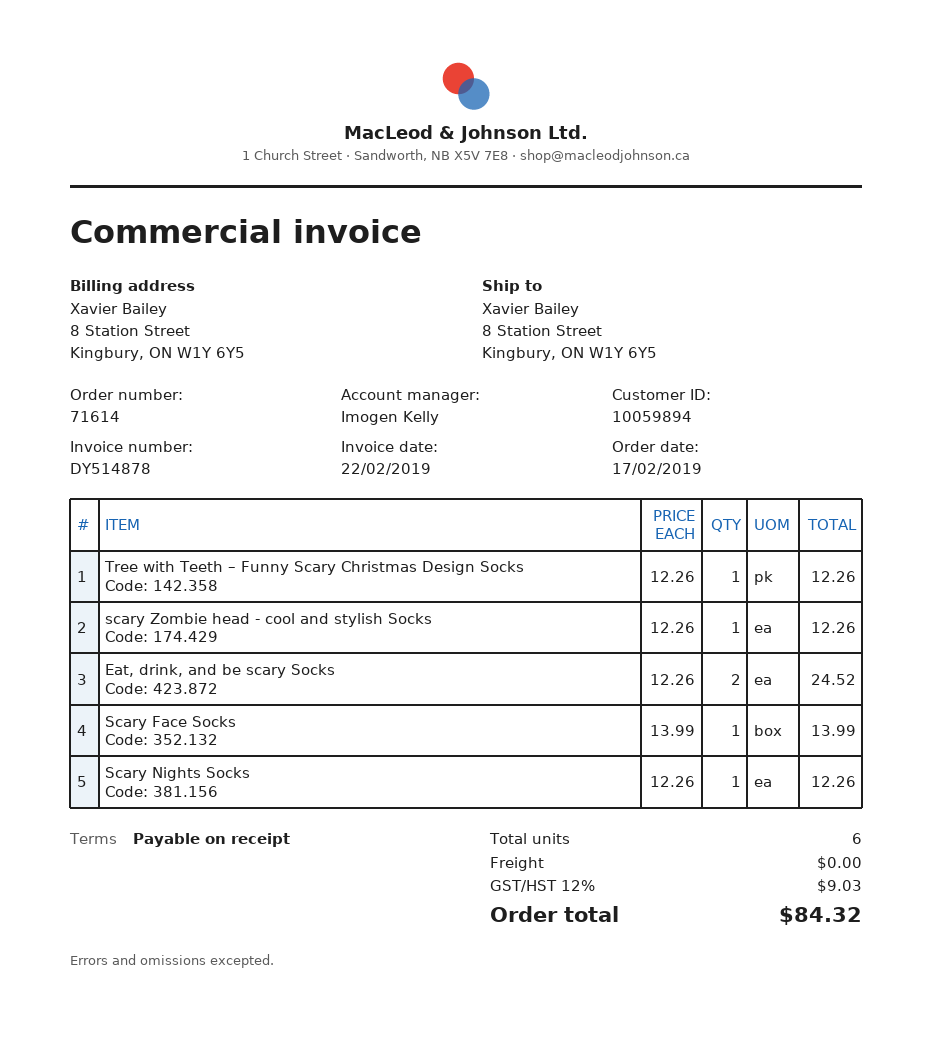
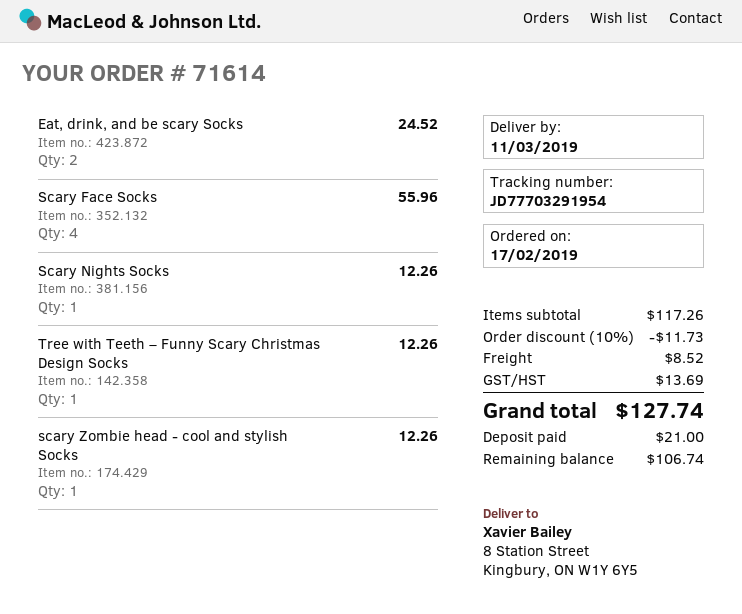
Scary Face Socks: 1 for 13.99 -> 4 for 55.96
discount: none -> 10% = 11.73
shipping: 0.00 -> 8.52
tax: 9.03 -> 13.69
total: 84.32 -> 127.74

